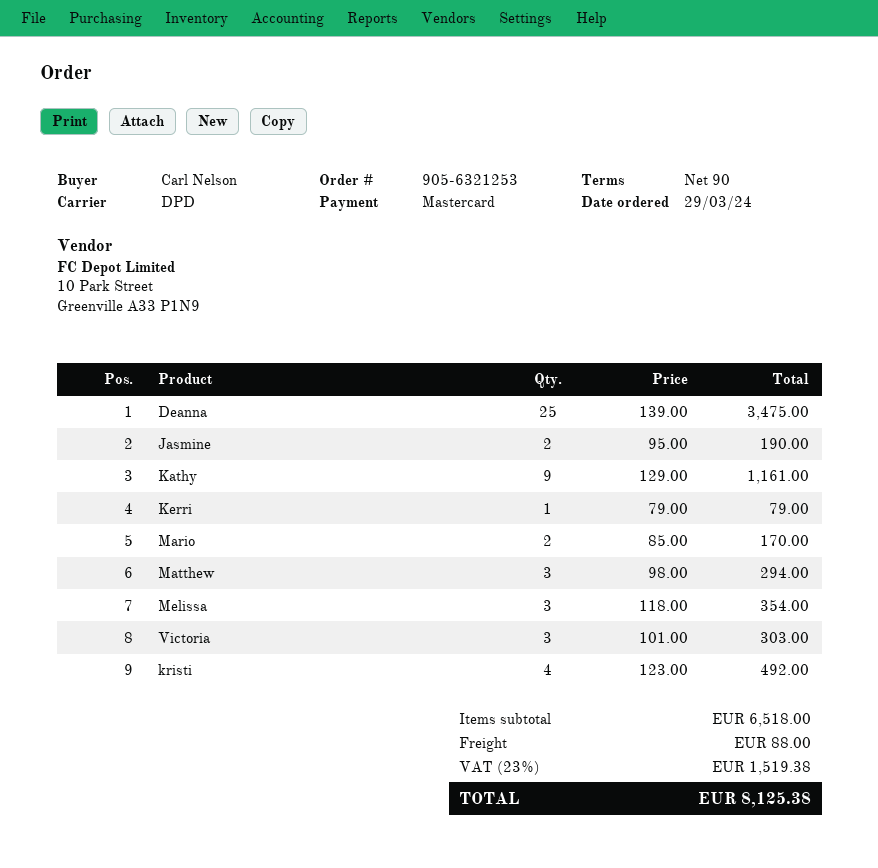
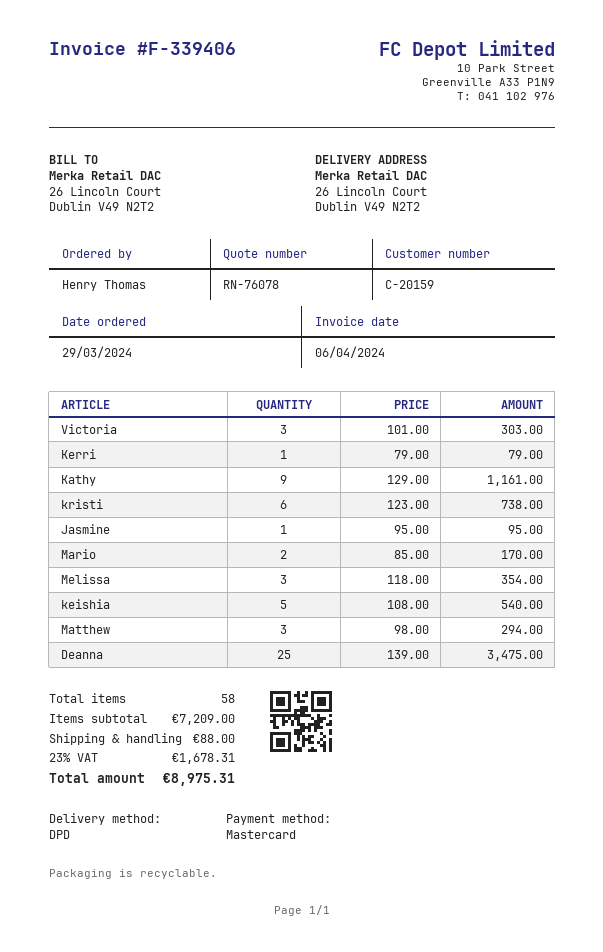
ordered by: Carl Nelson -> Henry Thomas
Jasmine: 2 x 95.00 = 190.00 -> 1 x 95.00 = 95.00
kristi: 4 x 123.00 = 492.00 -> 6 x 123.00 = 738.00
keishia: none -> 5 x 108.00 = 540.00
subtotal: 6518.00 -> 7209.00
tax: 23% = 1519.38 -> 23% = 1678.31
total: 8125.38 -> 8975.31

